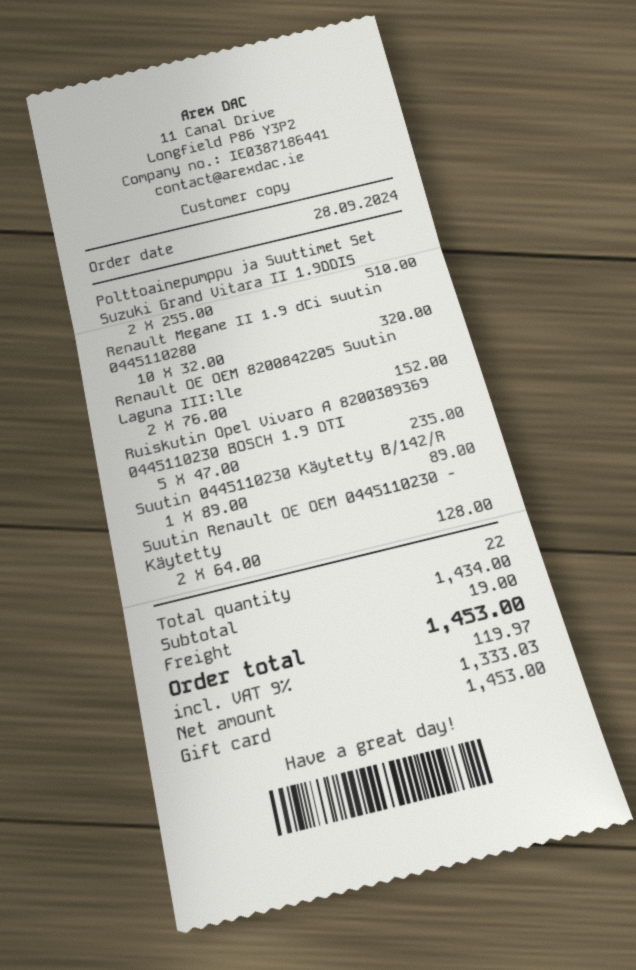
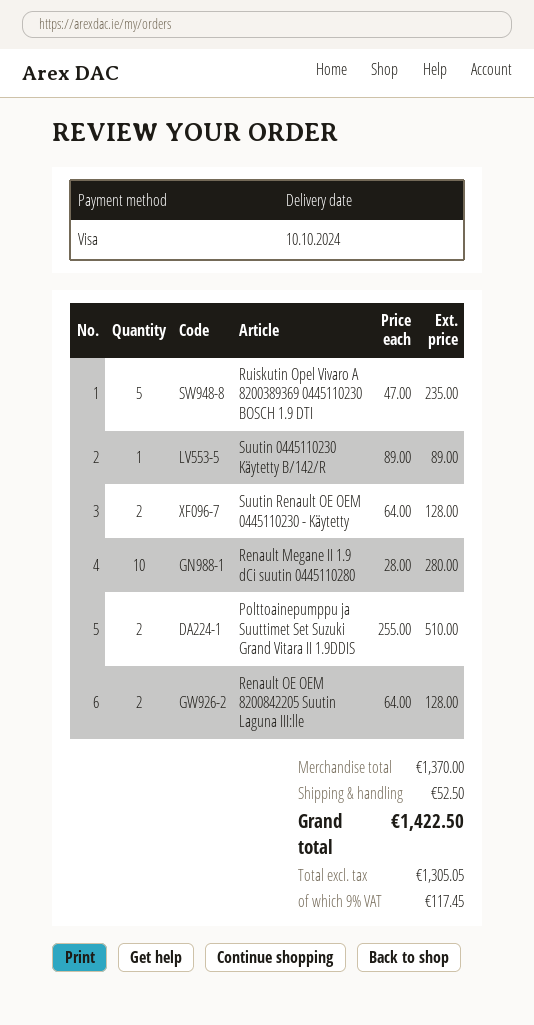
payment method: gift card -> Visa
Renault Megane II 1.9 dCi suutin 0445110280: 10 x 32.00 = 320.00 -> 10 x 28.00 = 280.00
Renault OE OEM 8200842205 Suutin Laguna III:lle: 2 x 76.00 = 152.00 -> 2 x 64.00 = 128.00
subtotal: 1434.00 -> 1370.00
shipping: 19.00 -> 52.50
net: 1333.03 -> 1305.05
tax: 9% = 119.97 -> 9% = 117.45
total: 1453.00 -> 1422.50

